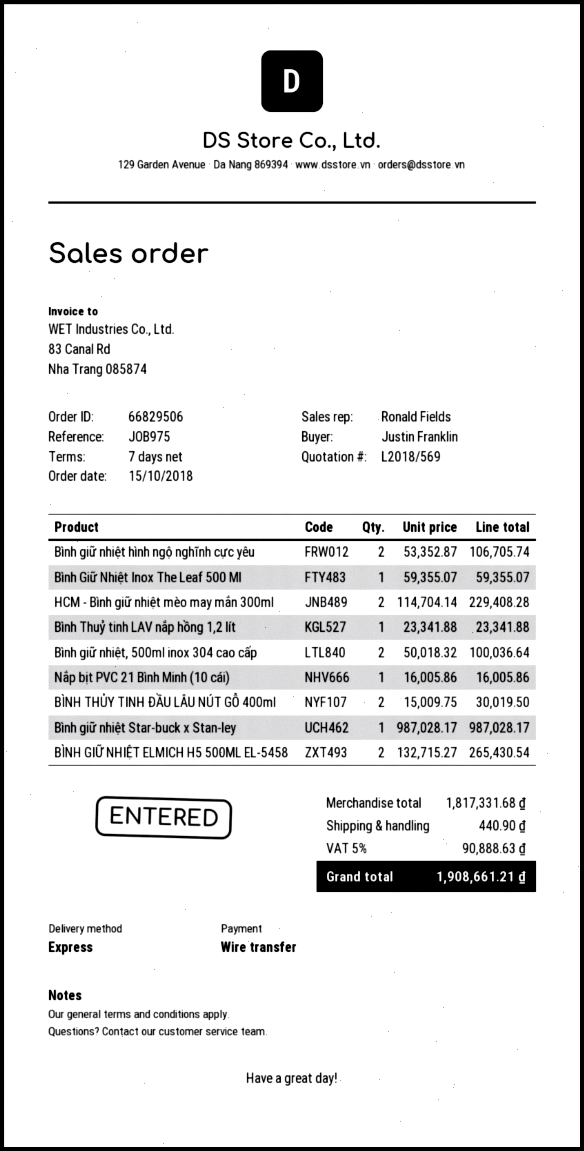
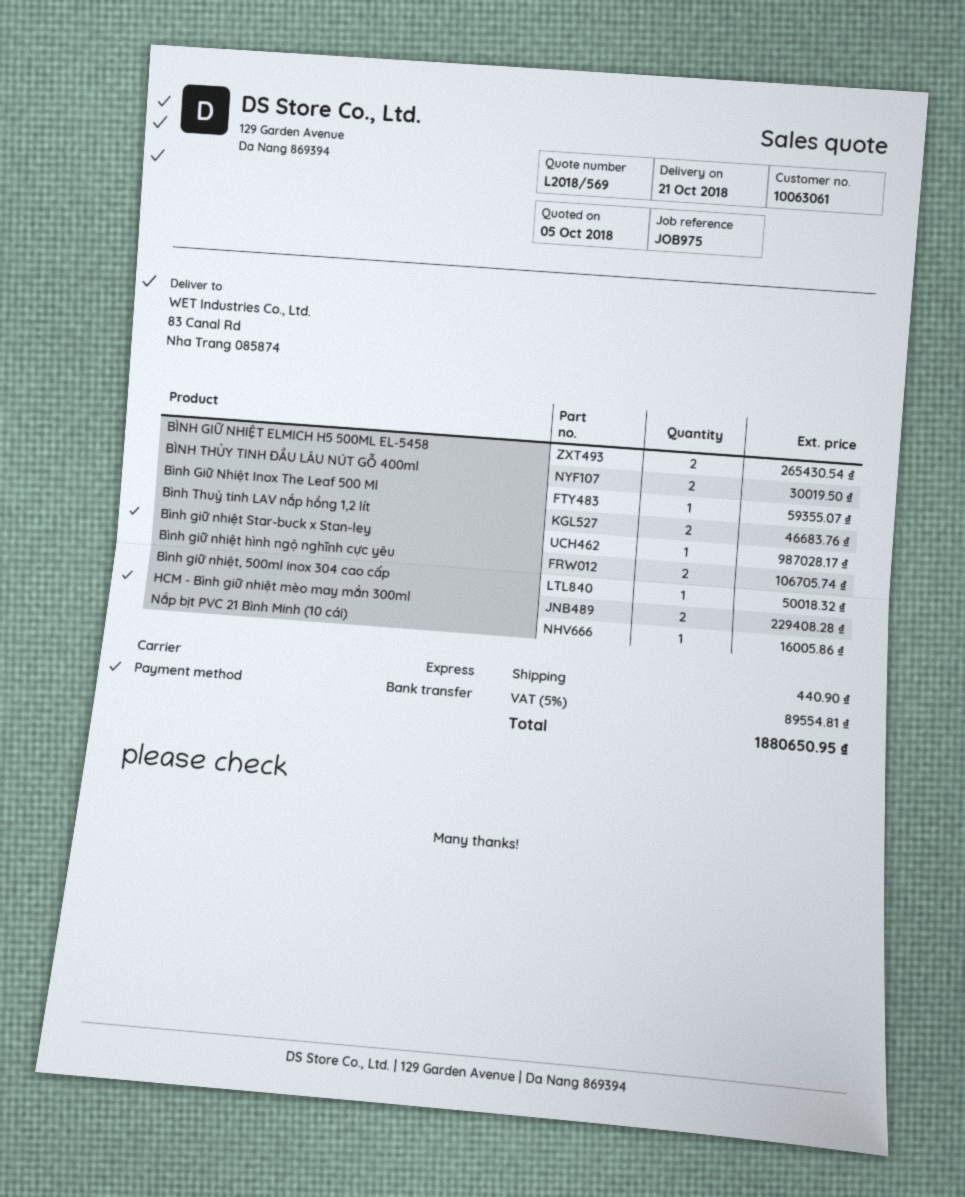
Bình Thuỷ tinh LAV nắp hồng 1,2 lít: 1 for 23341.88 -> 2 for 46683.76
Bình giữ nhiệt, 500ml inox 304 cao cấp: 2 for 100036.64 -> 1 for 50018.32
tax: 5% = 90888.63 -> 5% = 89554.81
total: 1908661.21 -> 1880650.95

